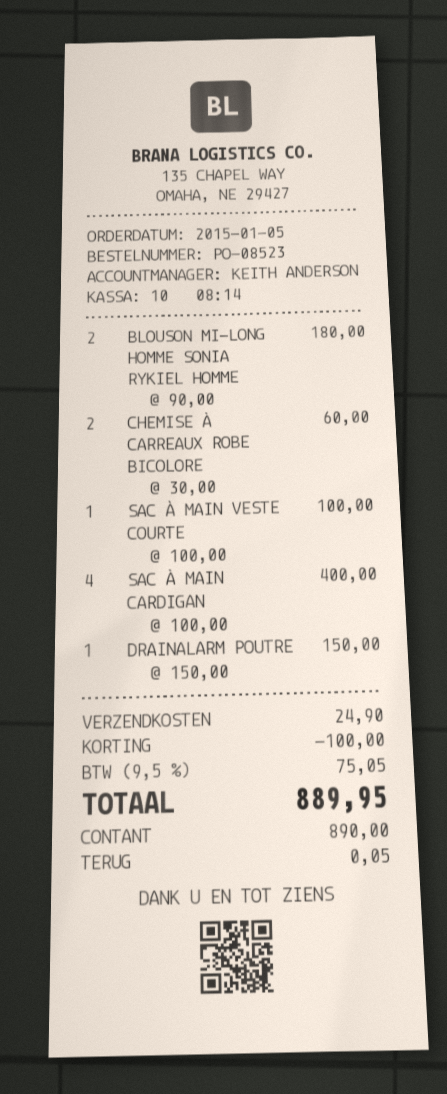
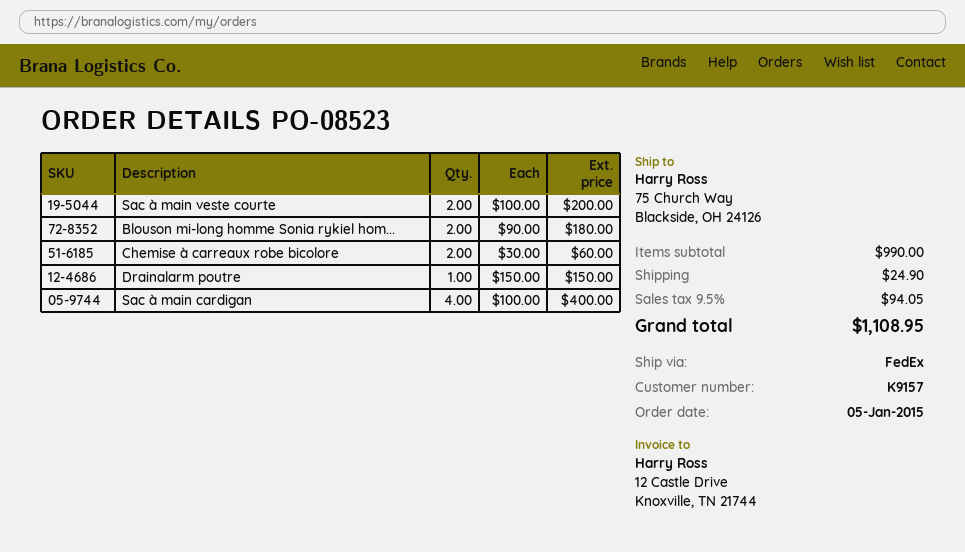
SAC À MAIN VESTE COURTE: 1 x 100.00 = 100.00 -> 2 x 100.00 = 200.00
discount: 100.00 -> none
tax: 9.5% = 75.05 -> 9.5% = 94.05
total: 889.95 -> 1108.95

